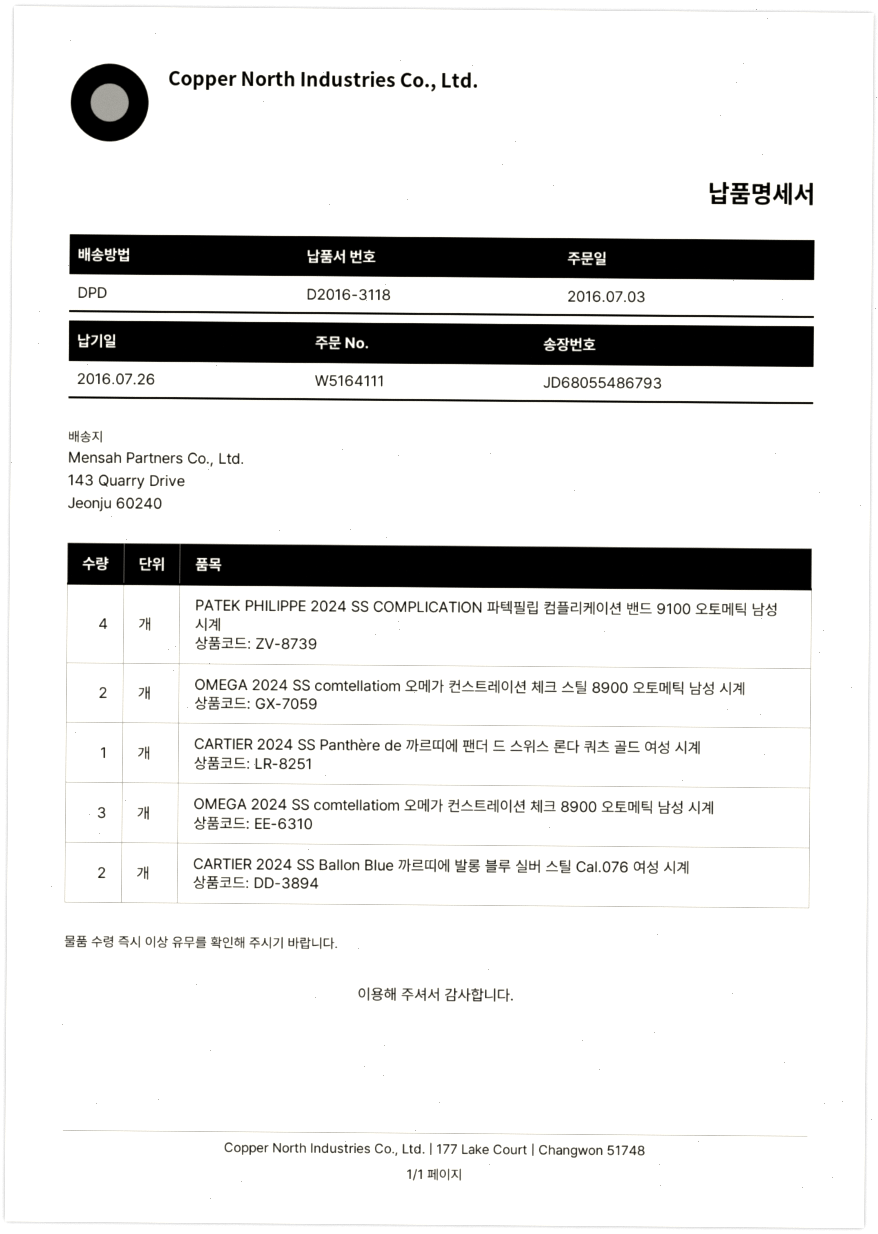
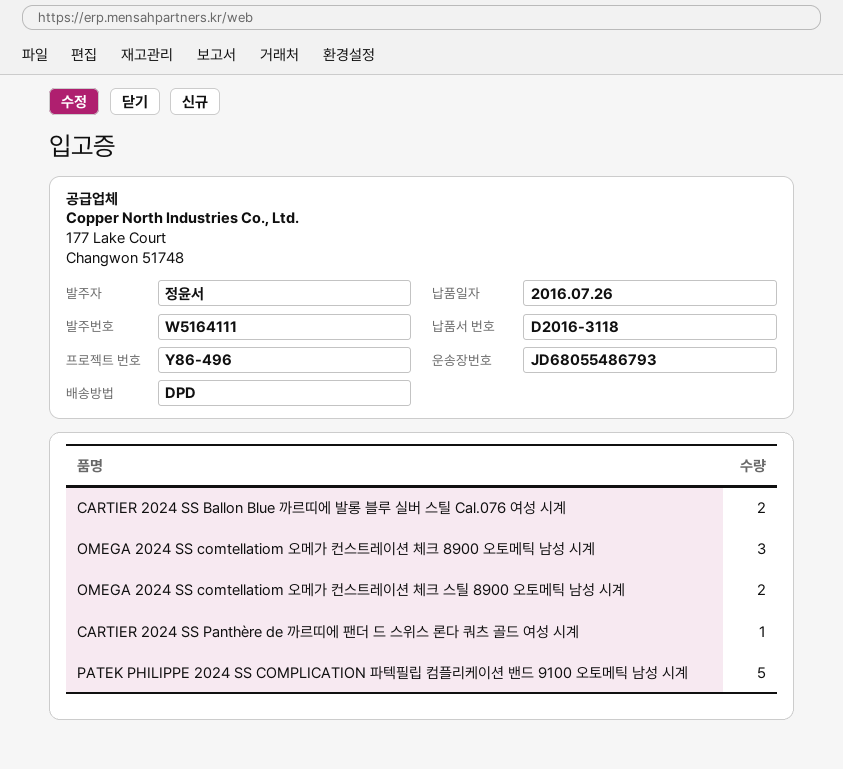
PATEK PHILIPPE 2024 SS COMPLICATION 파텍필립 컴플리케이션 밴드 9100 오토메틱 남성 시계: 4 -> 5

